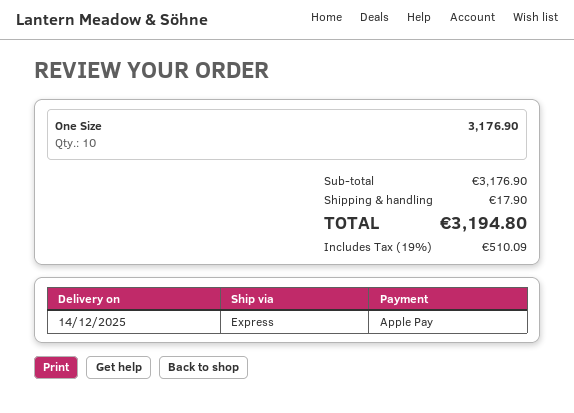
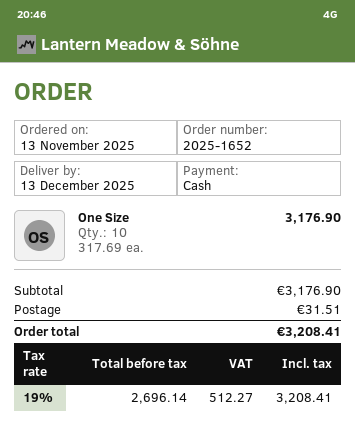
delivery date: 2025-12-14 -> 2025-12-13
payment method: Apple Pay -> cash
shipping: 17.90 -> 31.51
tax: 19% = 510.09 -> 19% = 512.27
total: 3194.80 -> 3208.41

